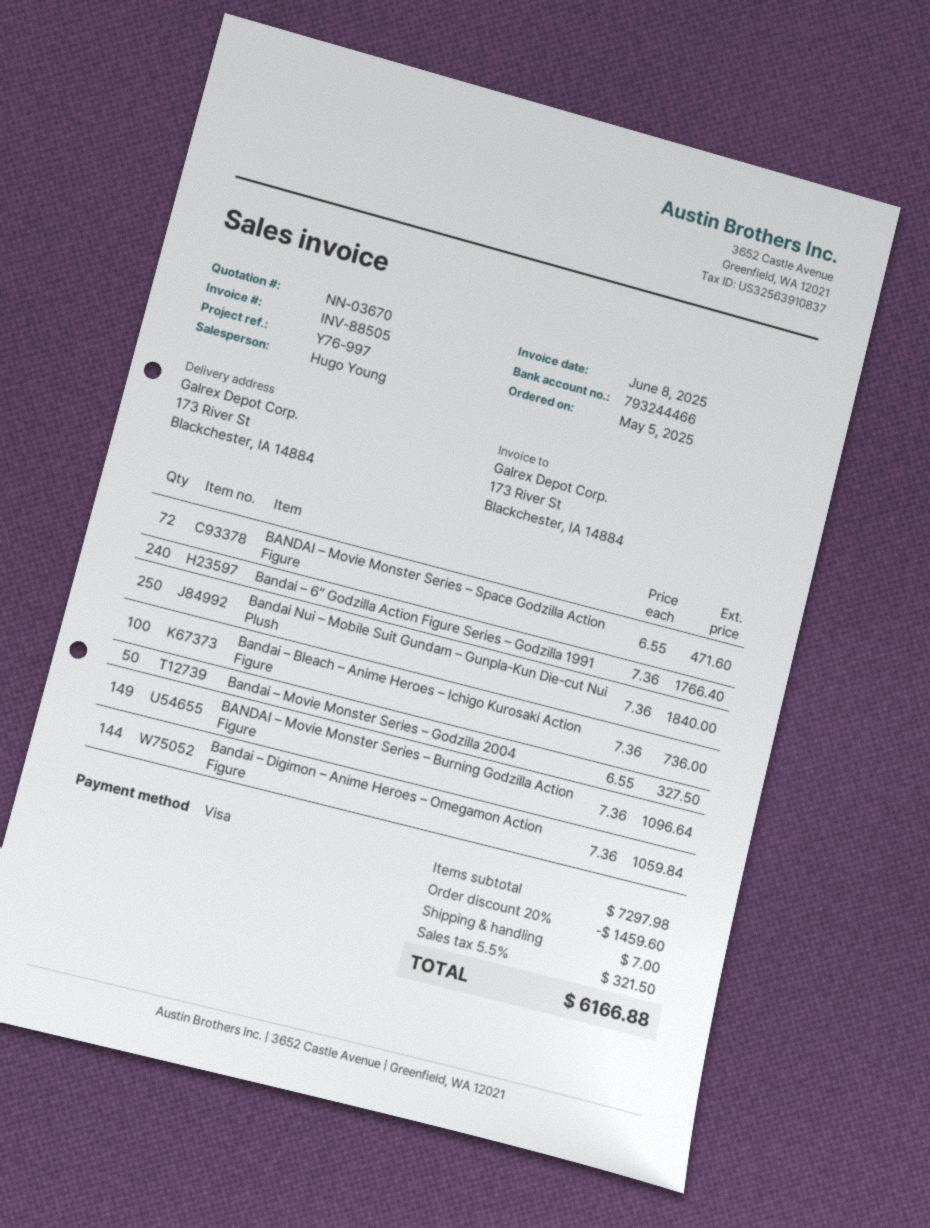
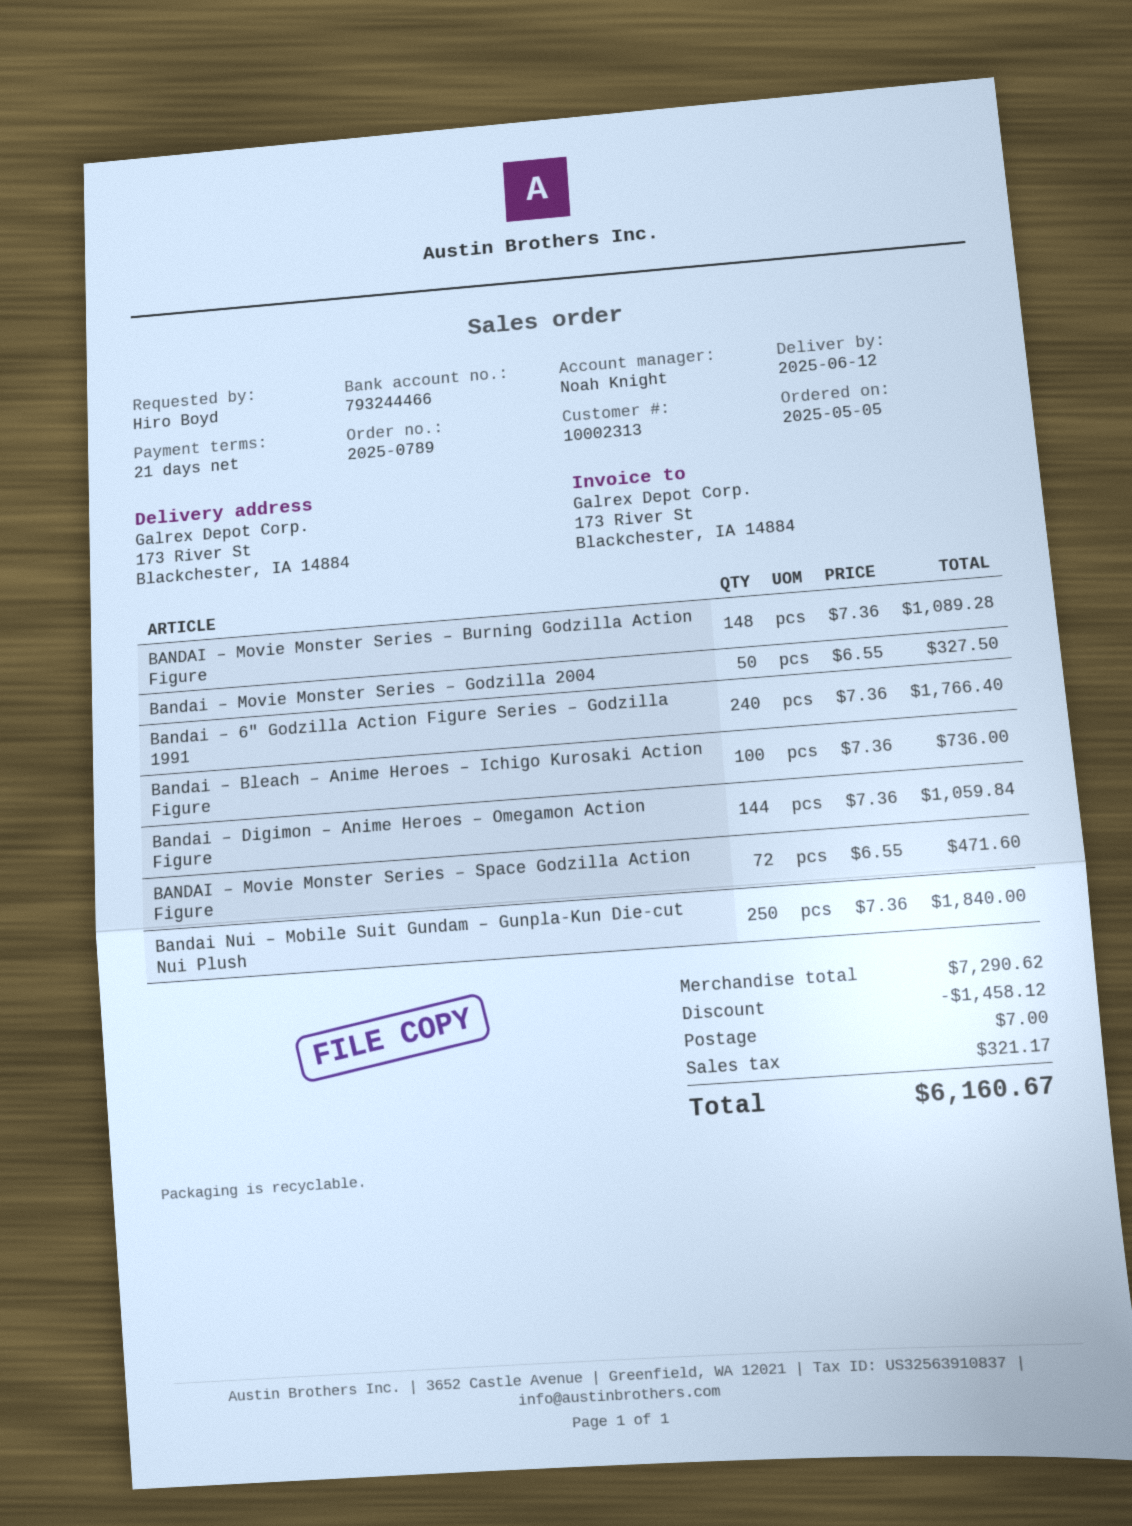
sales rep: Hugo Young -> Noah Knight
BANDAI – Movie Monster Series – Burning Godzilla Action Figure: 149 x 7.36 = 1096.64 -> 148 x 7.36 = 1089.28
subtotal: 7297.98 -> 7290.62
discount: 1459.60 -> 1458.12
tax: 321.50 -> 321.17
total: 6166.88 -> 6160.67

